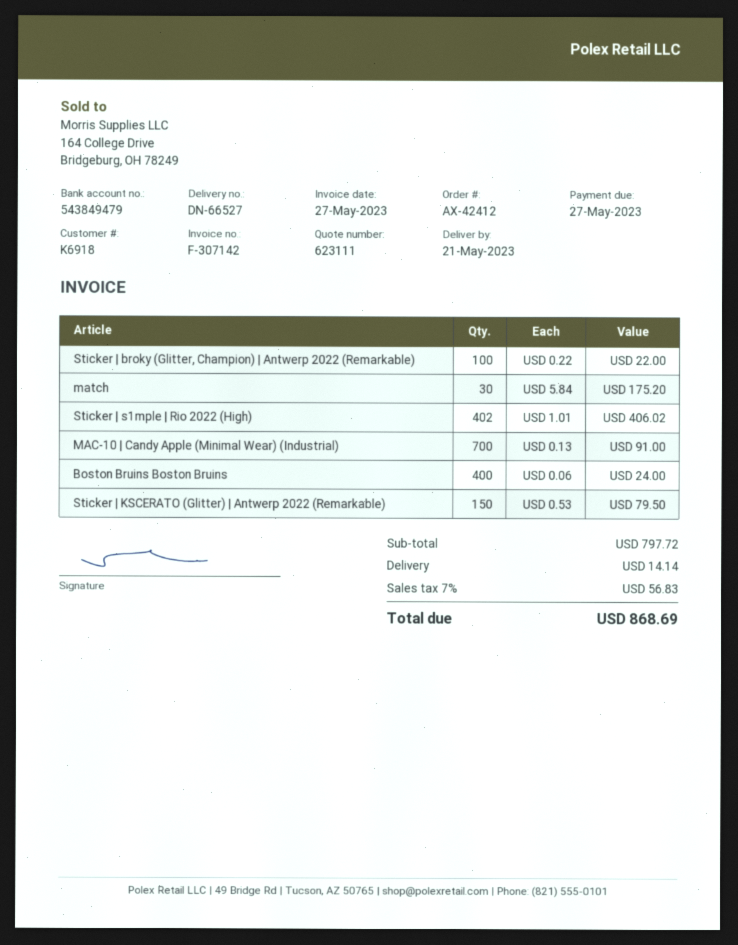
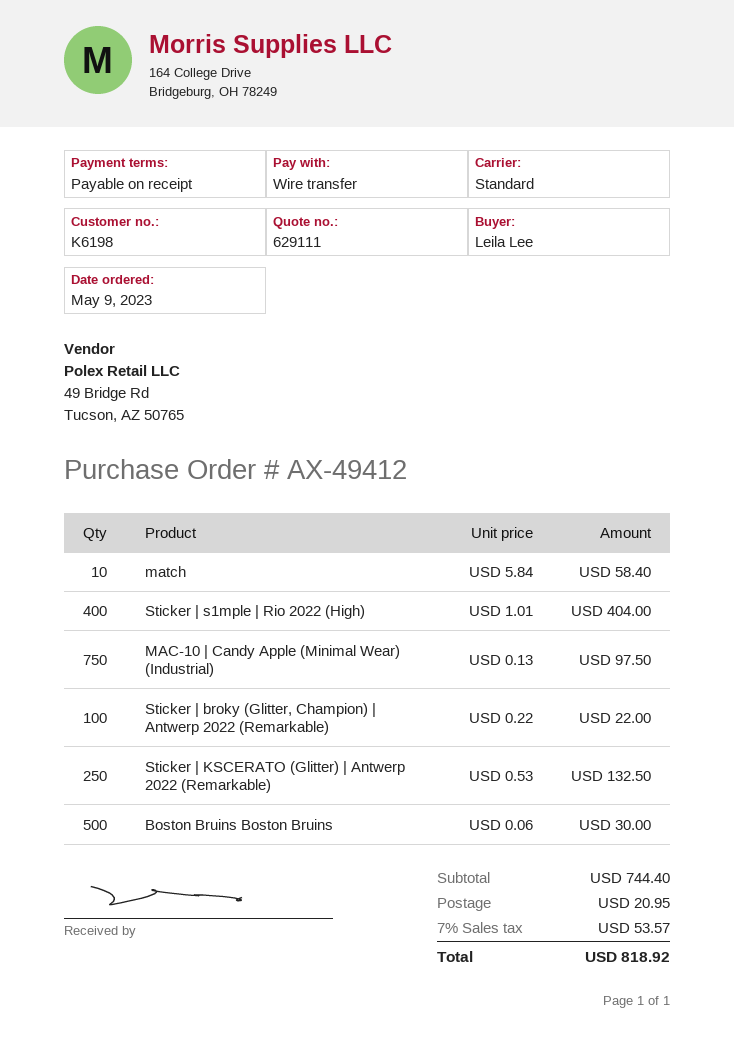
quote number: 623111 -> 629111
order number: AX-42412 -> AX-49412
customer number: K6918 -> K6198
match: 30 x 5.84 = 175.20 -> 10 x 5.84 = 58.40
Sticker | s1mple | Rio 2022 (High): 402 x 1.01 = 406.02 -> 400 x 1.01 = 404.00
MAC-10 | Candy Apple (Minimal Wear) (Industrial): 700 x 0.13 = 91.00 -> 750 x 0.13 = 97.50
Boston Bruins Boston Bruins: 400 x 0.06 = 24.00 -> 500 x 0.06 = 30.00
Sticker | KSCERATO (Glitter) | Antwerp 2022 (Remarkable): 150 x 0.53 = 79.50 -> 250 x 0.53 = 132.50
subtotal: 797.72 -> 744.40
shipping: 14.14 -> 20.95
tax: 7% = 56.83 -> 7% = 53.57
total: 868.69 -> 818.92

